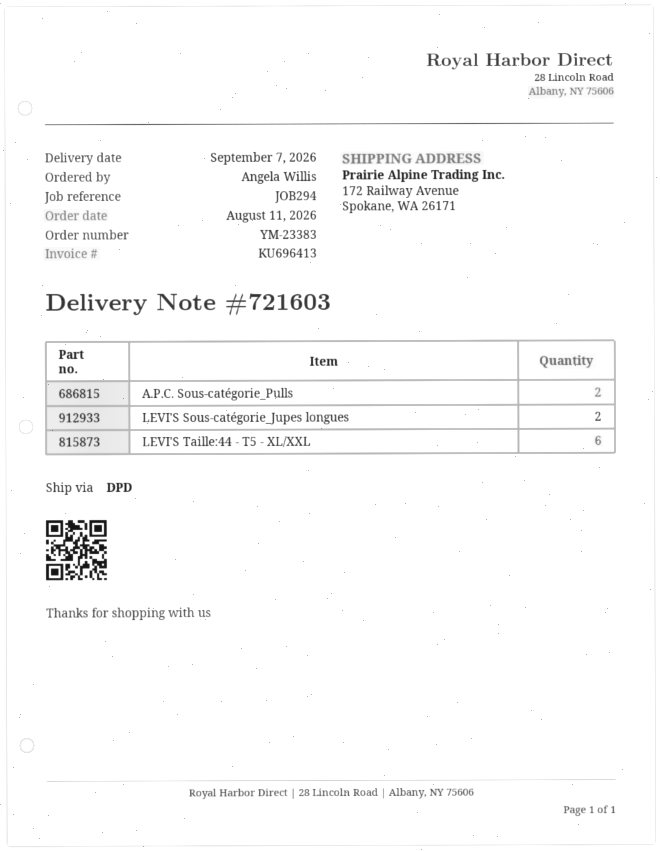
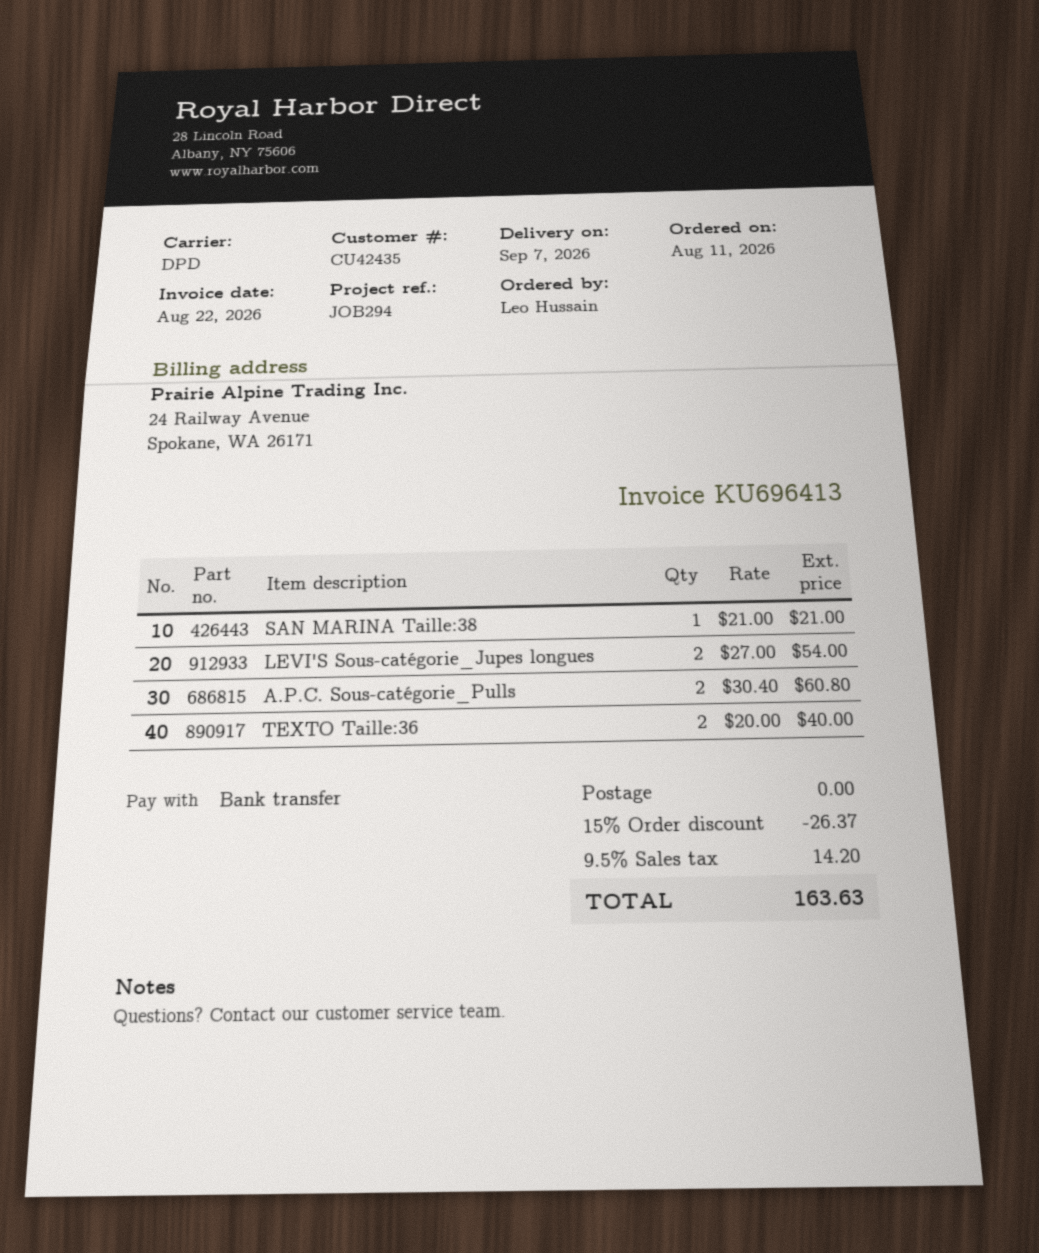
ordered by: Angela Willis -> Leo Hussain
LEVI'S Taille:44 - T5 - XL/XXL: 6 -> none
SAN MARINA Taille:38: none -> 1
TEXTO Taille:36: none -> 2

